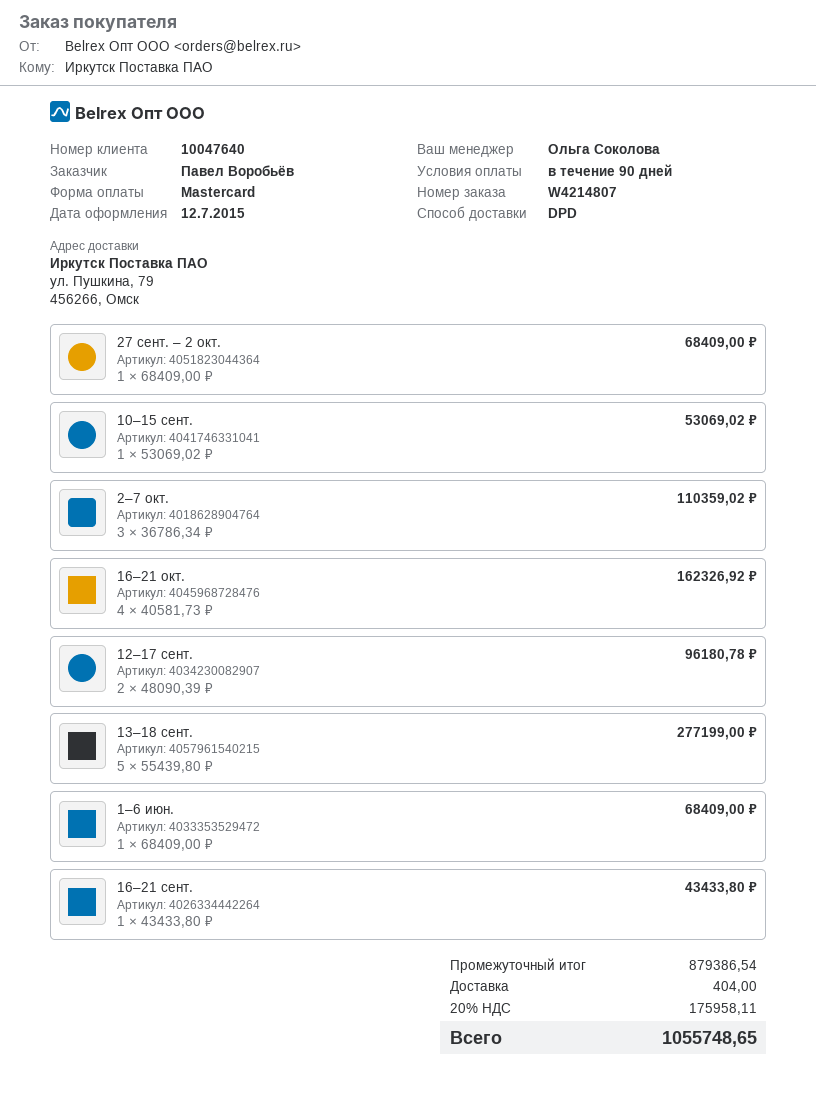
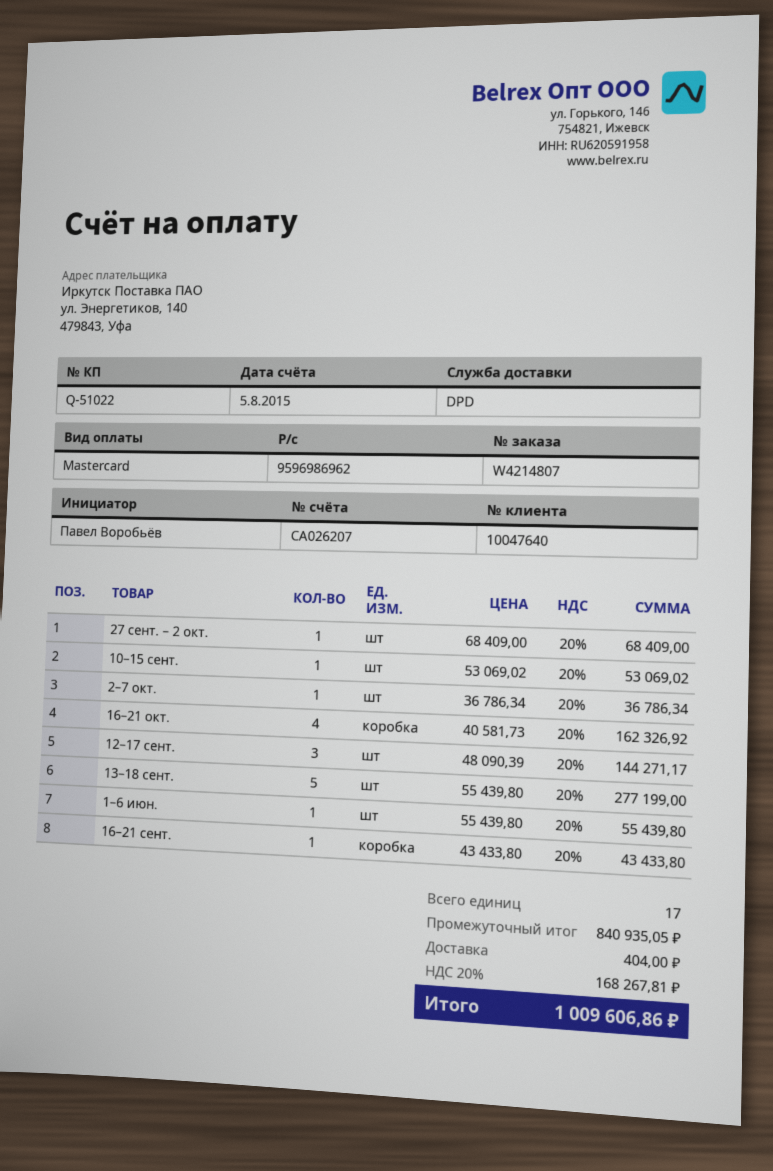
2–7 окт.: 3 x 36786.34 = 110359.02 -> 1 x 36786.34 = 36786.34
12–17 сент.: 2 x 48090.39 = 96180.78 -> 3 x 48090.39 = 144271.17
1–6 июн.: 1 x 68409.00 = 68409.00 -> 1 x 55439.80 = 55439.80
subtotal: 879386.54 -> 840935.05
tax: 20% = 175958.11 -> 20% = 168267.81
total: 1055748.65 -> 1009606.86

